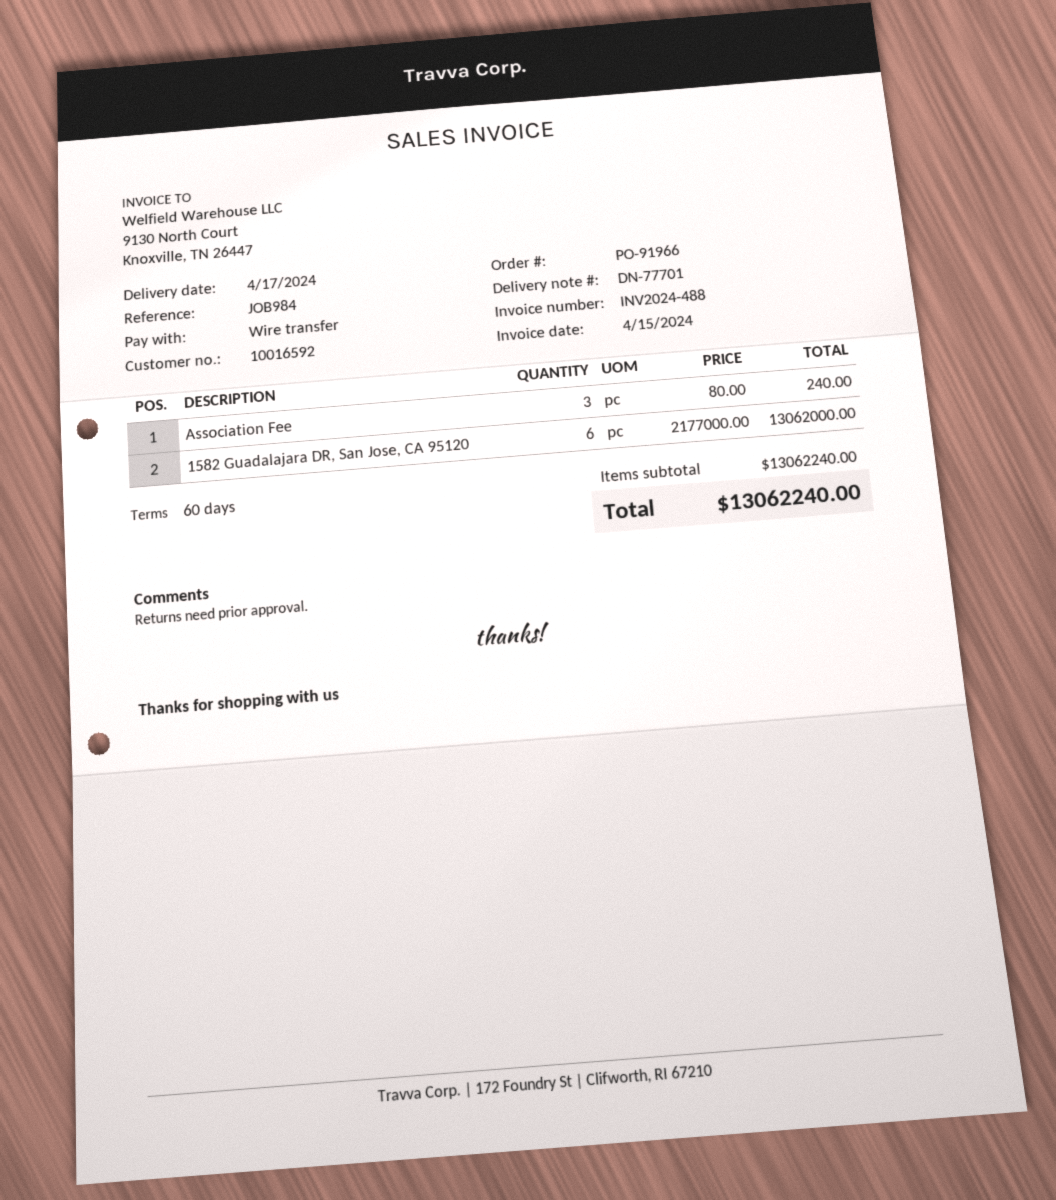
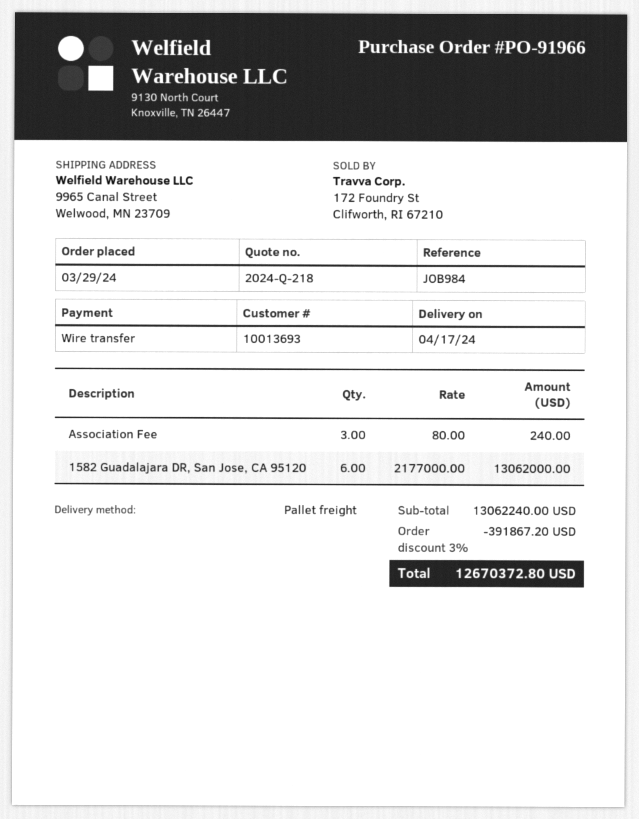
customer number: 10016592 -> 10013693
discount: none -> 3% = 391867.20
total: 13062240.00 -> 12670372.80

